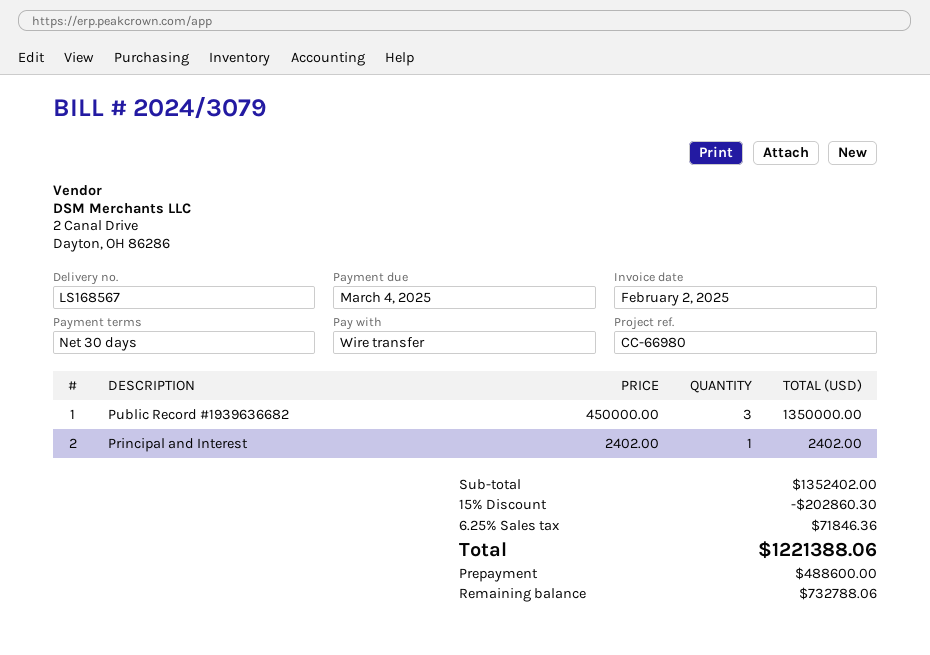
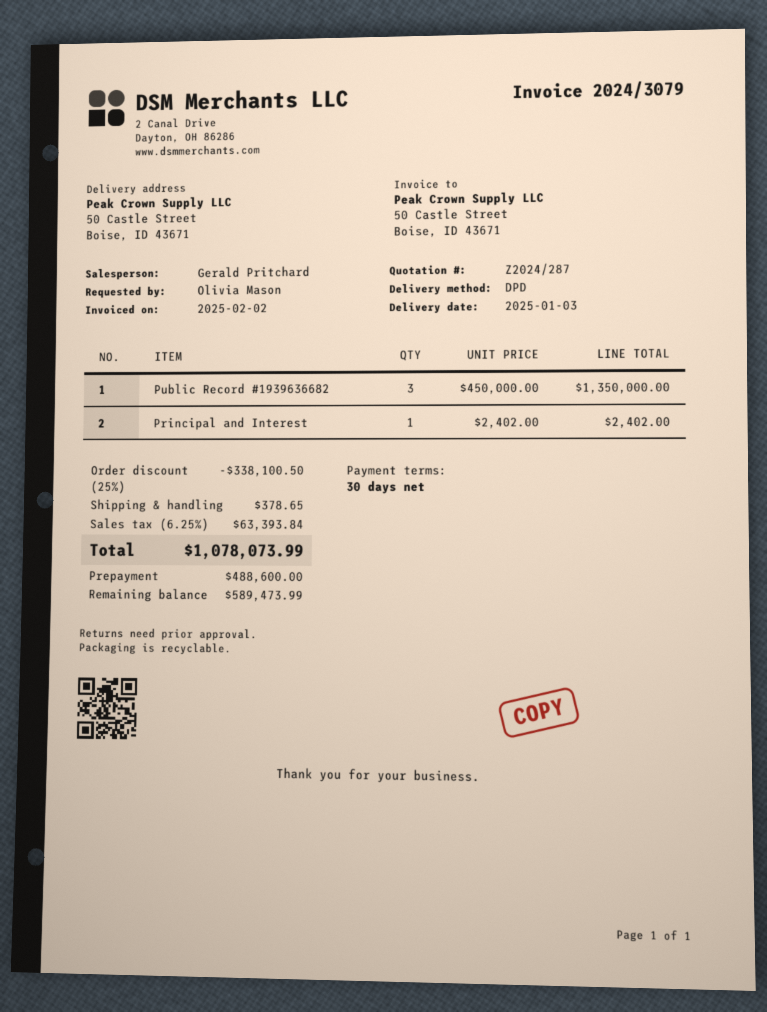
discount: 15% = 202860.30 -> 25% = 338100.50
shipping: none -> 378.65
tax: 6.25% = 71846.36 -> 6.25% = 63393.84
total: 1221388.06 -> 1078073.99
balance: 732788.06 -> 589473.99

